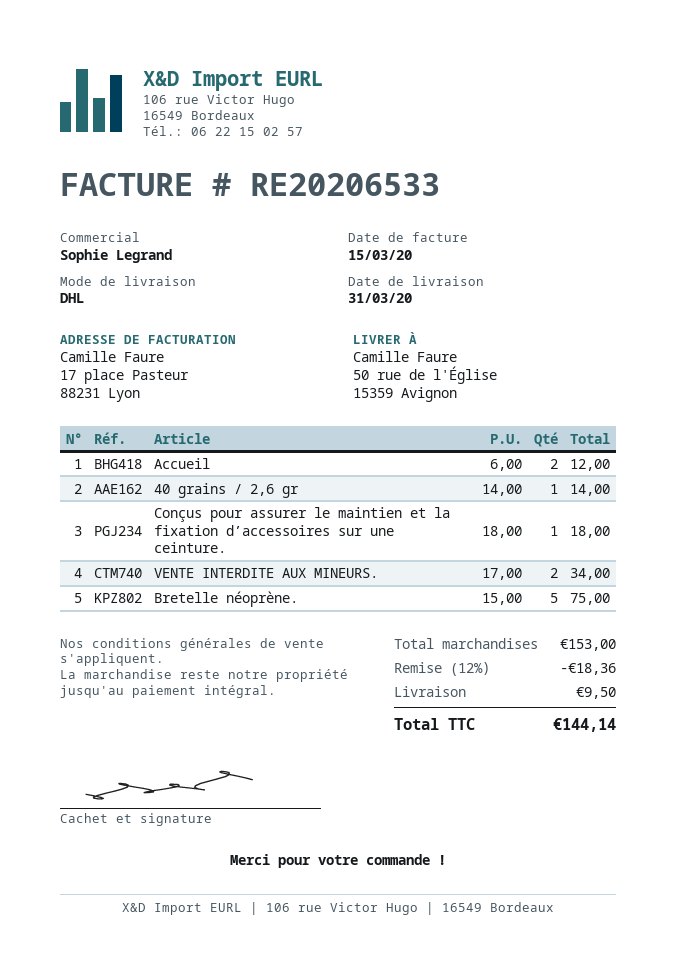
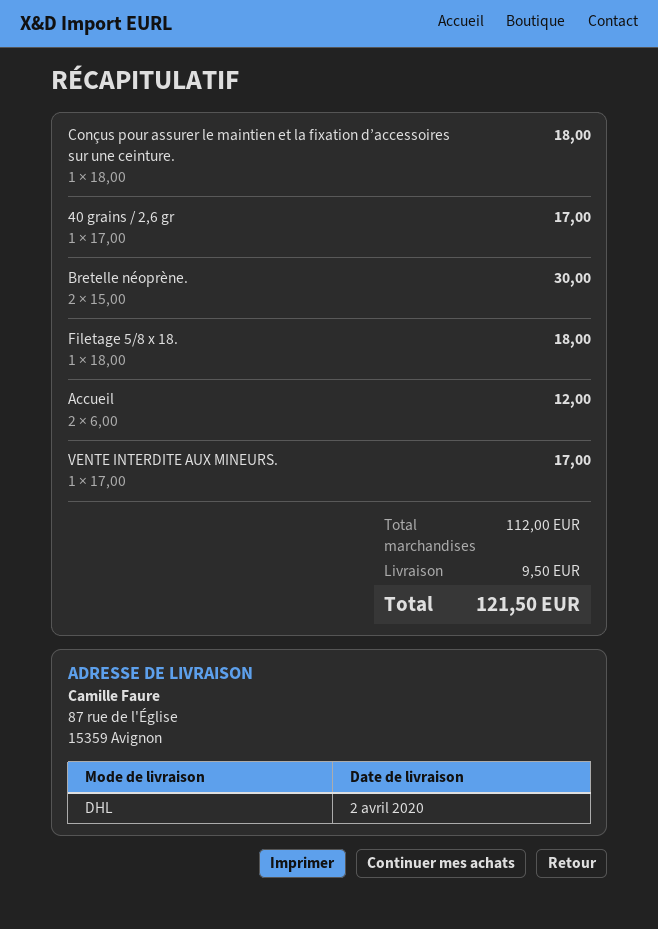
delivery date: 2020-03-31 -> 2020-04-02
ship to: 50 rue de l'Église, 15359 Avignon -> 87 rue de l'Église, 15359 Avignon
40 grains / 2,6 gr: 1 x 14.00 = 14.00 -> 1 x 17.00 = 17.00
VENTE INTERDITE AUX MINEURS.: 2 x 17.00 = 34.00 -> 1 x 17.00 = 17.00
Bretelle néoprène.: 5 x 15.00 = 75.00 -> 2 x 15.00 = 30.00
Filetage 5/8 x 18.: none -> 1 x 18.00 = 18.00
subtotal: 153.00 -> 112.00
discount: 12% = 18.36 -> none
total: 144.14 -> 121.50

